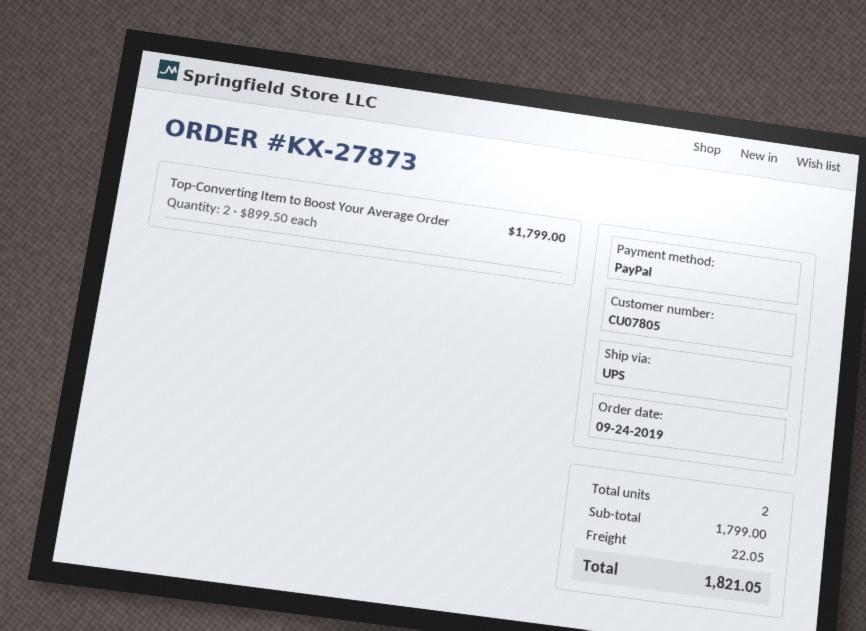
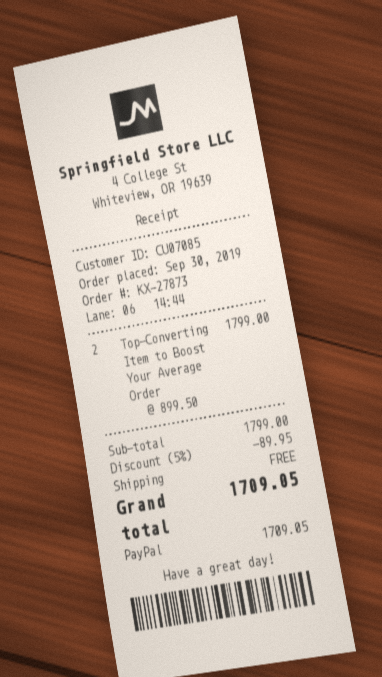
order date: 2019-09-24 -> 2019-09-30
customer number: CU07805 -> CU07085
discount: none -> 5% = 89.95
shipping: 22.05 -> 0.00
total: 1821.05 -> 1709.05

